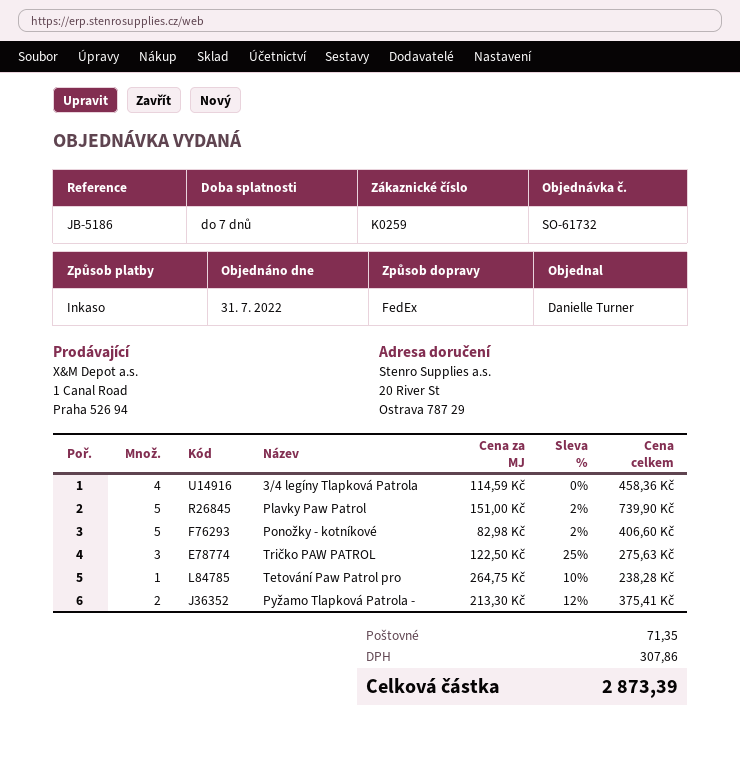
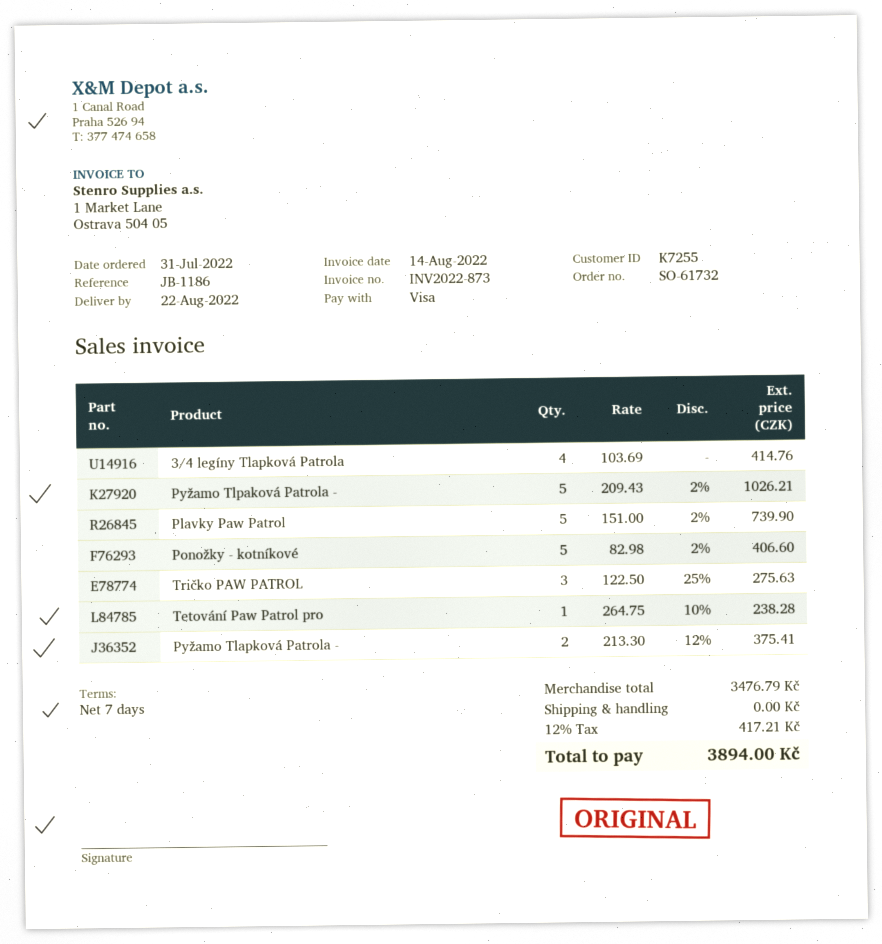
customer number: K0259 -> K7255
reference: JB-5186 -> JB-1186
payment method: direct debit -> Visa
3/4 legíny Tlapková Patrola: 4 x 114.59 = 458.36 -> 4 x 103.69 = 414.76
Pyžamo Tlpaková Patrola -: none -> 5 x 209.43 - 2% = 1026.21
shipping: 71.35 -> 0.00
tax: 307.86 -> 417.21
total: 2873.39 -> 3894.00

